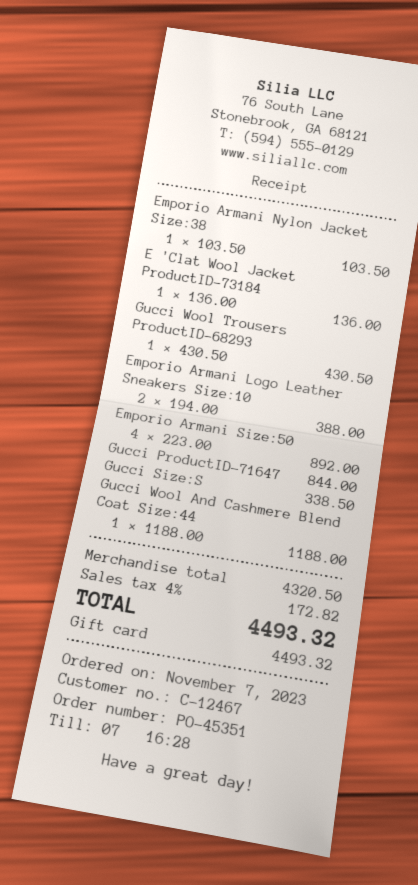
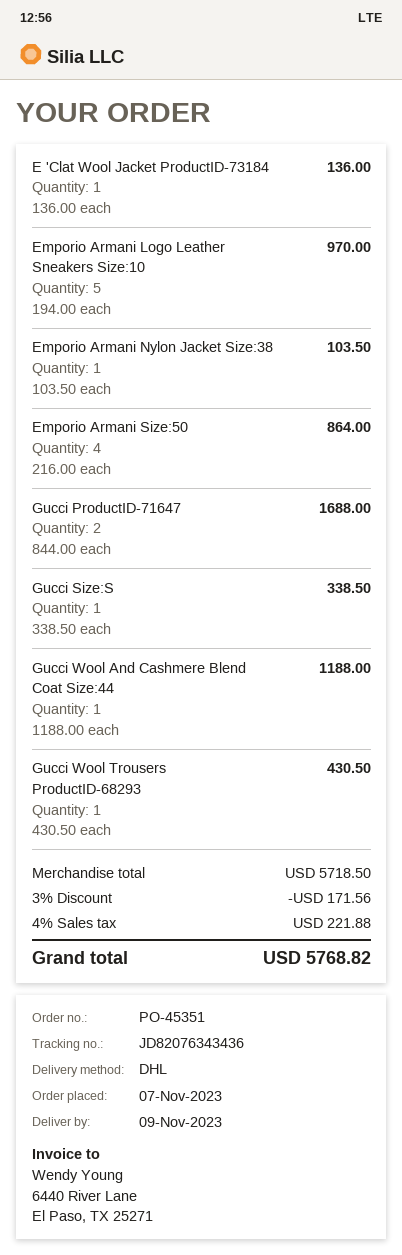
Emporio Armani Logo Leather Sneakers Size:10: 2 x 194.00 = 388.00 -> 5 x 194.00 = 970.00
Emporio Armani Size:50: 4 x 223.00 = 892.00 -> 4 x 216.00 = 864.00
Gucci ProductID-71647: 1 x 844.00 = 844.00 -> 2 x 844.00 = 1688.00
subtotal: 4320.50 -> 5718.50
discount: none -> 3% = 171.56
tax: 4% = 172.82 -> 4% = 221.88
total: 4493.32 -> 5768.82

